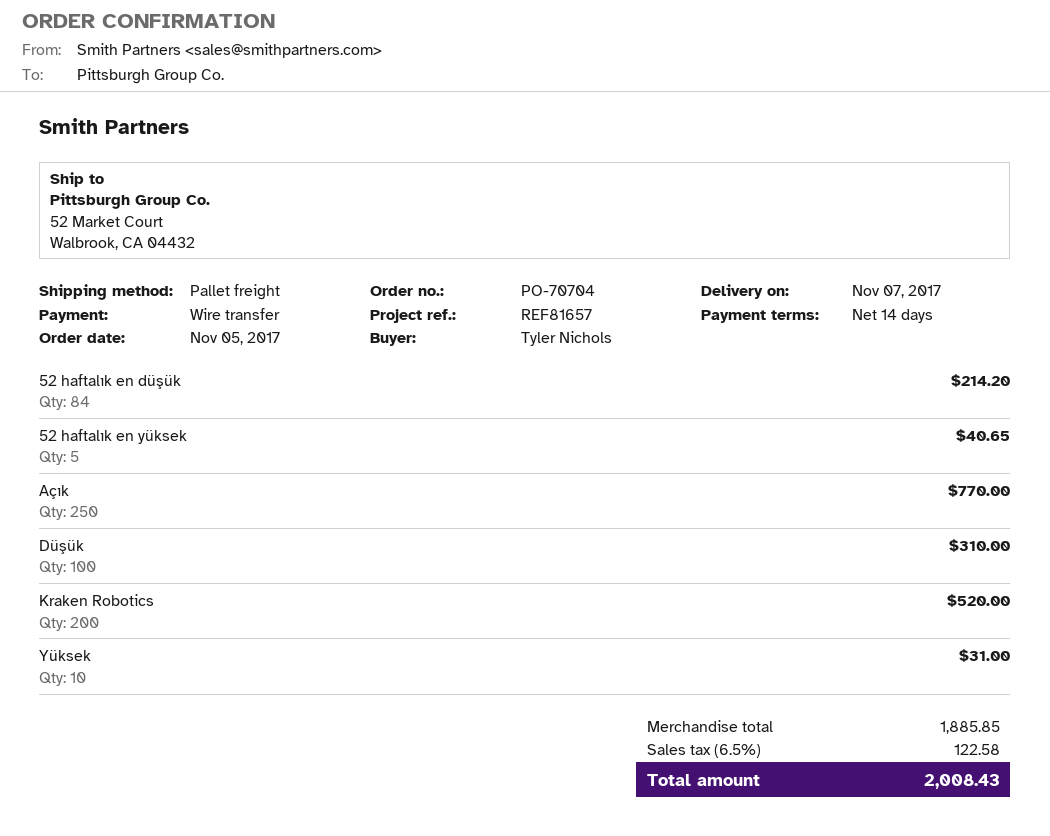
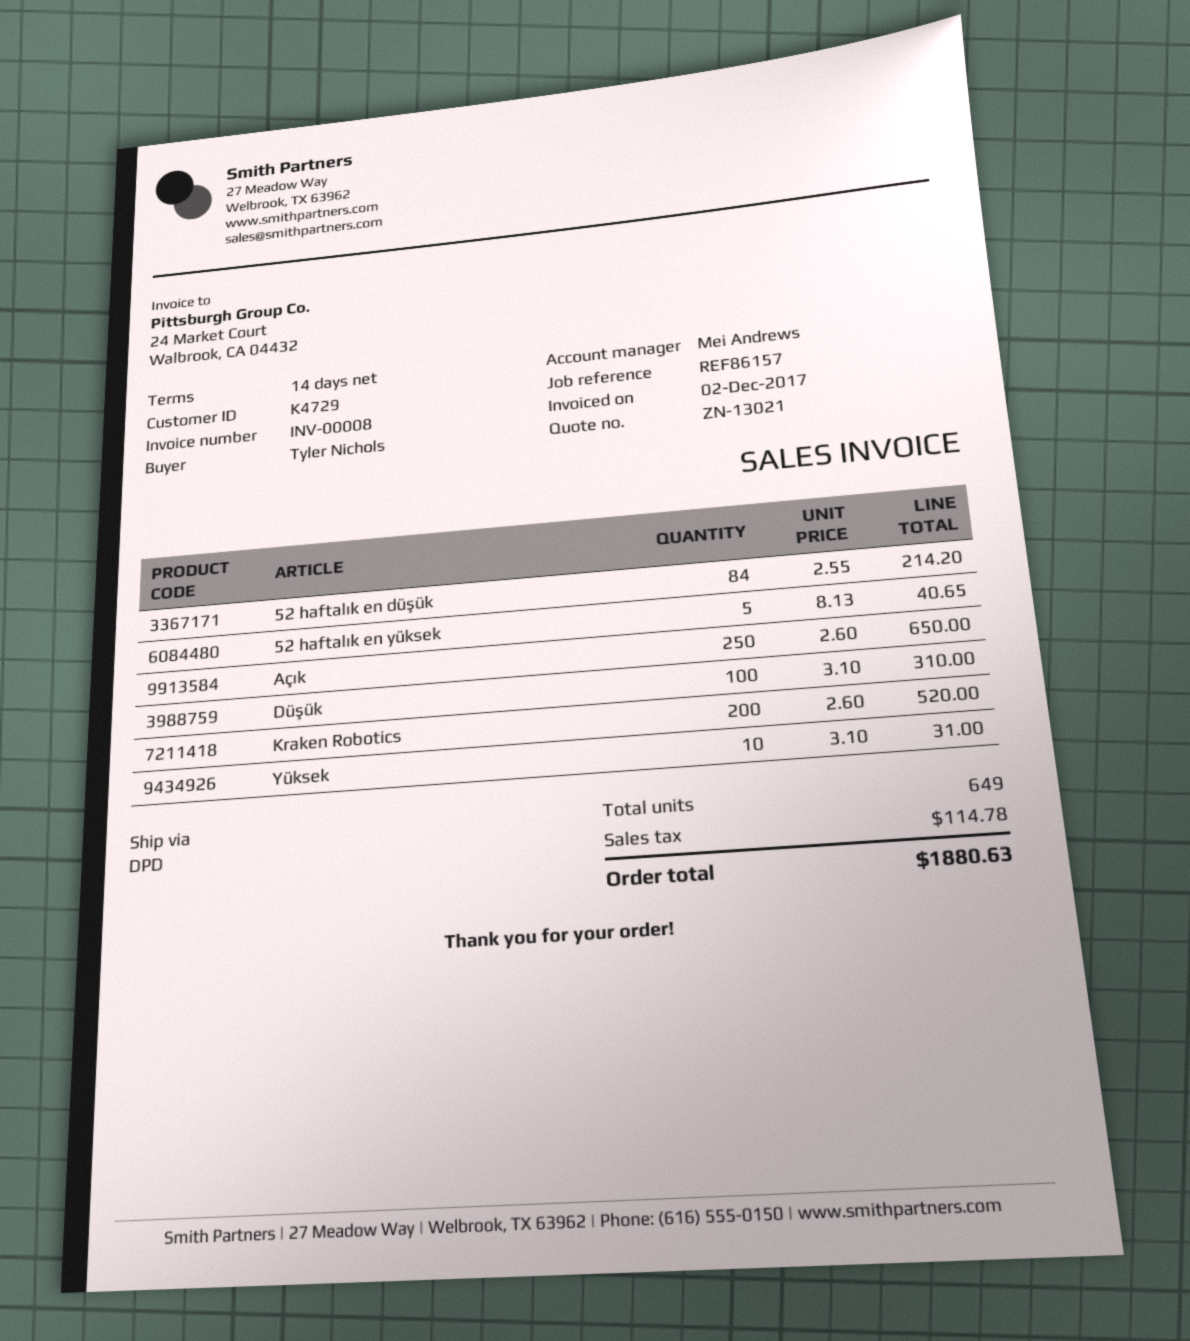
reference: REF81657 -> REF86157
shipping method: pallet freight -> DPD
Açık: 250 for 770.00 -> 250 for 650.00
tax: 122.58 -> 114.78
total: 2008.43 -> 1880.63

